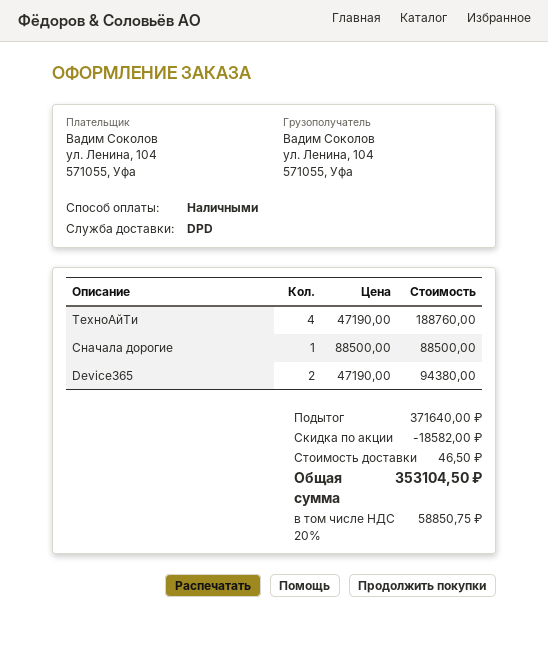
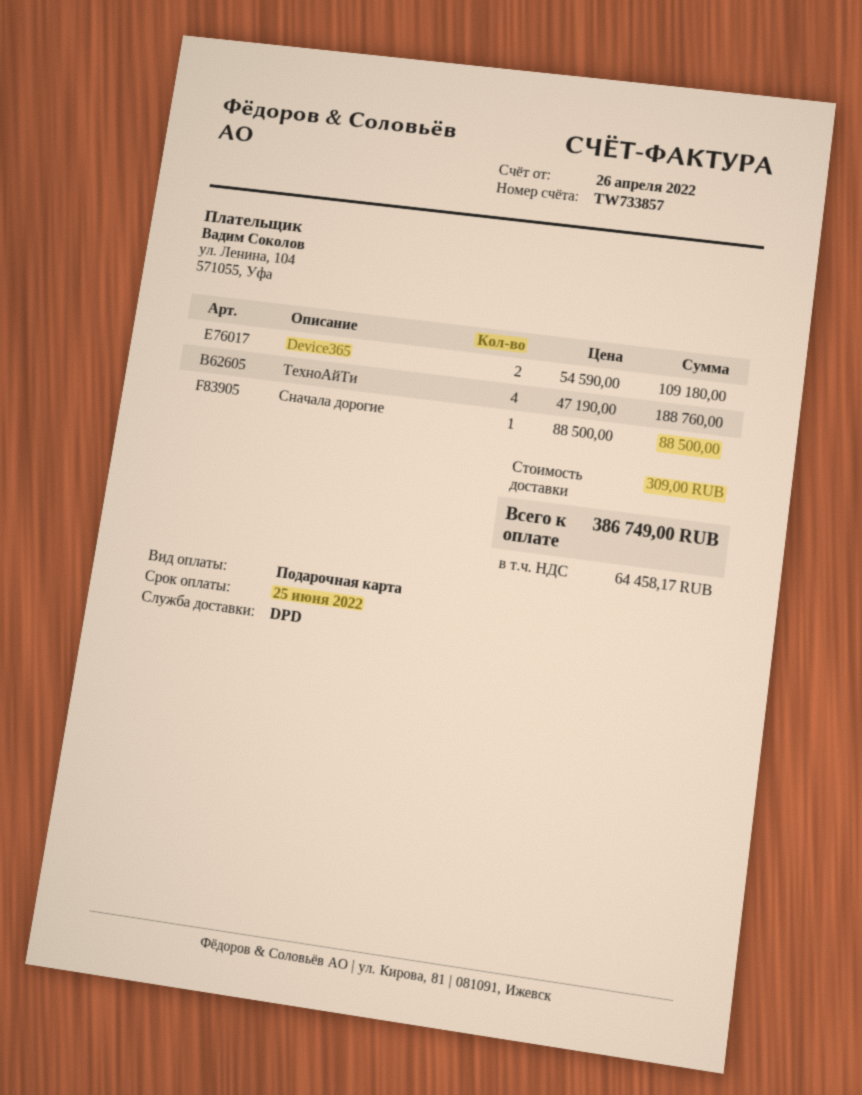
payment method: cash -> gift card
Device365: 2 x 47190.00 = 94380.00 -> 2 x 54590.00 = 109180.00
discount: 18582.00 -> none
shipping: 46.50 -> 309.00
tax: 58850.75 -> 64458.17
total: 353104.50 -> 386749.00

